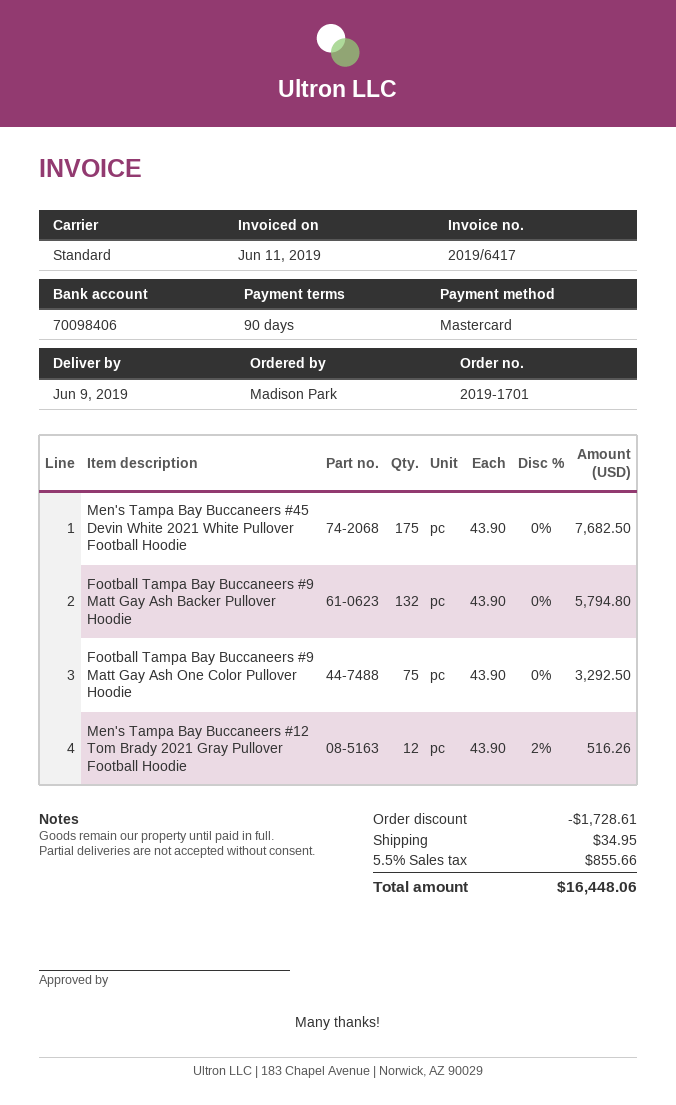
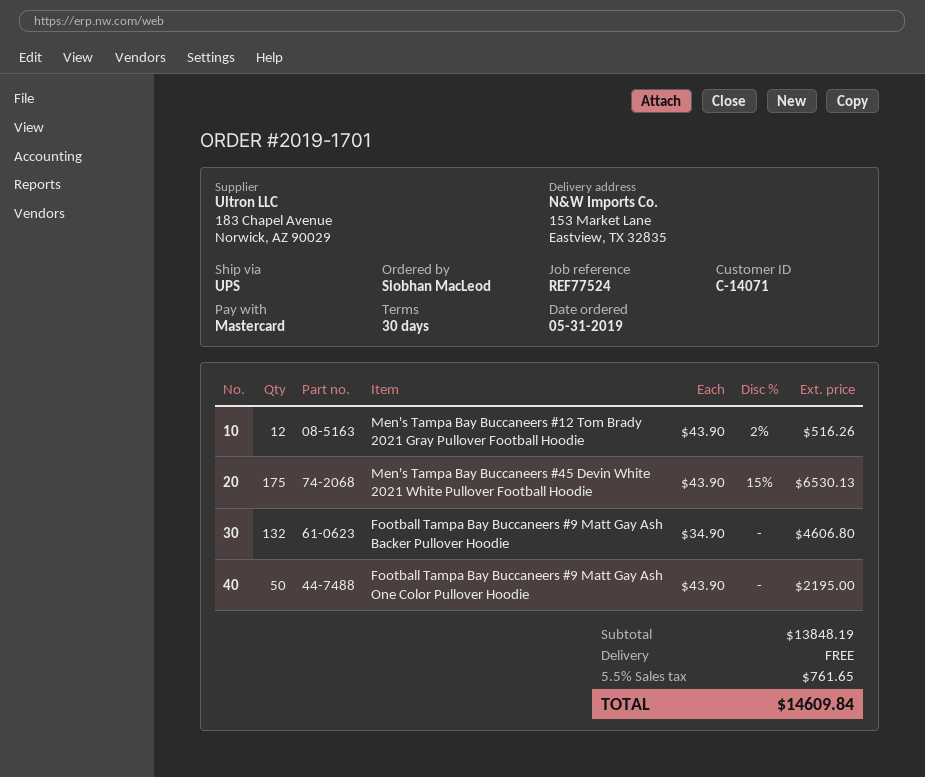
payment terms: 90 days -> 30 days
ordered by: Madison Park -> Siobhan MacLeod
shipping method: standard -> UPS
Men's Tampa Bay Buccaneers #45 Devin White 2021 White Pullover Football Hoodie: 175 x 43.90 = 7682.50 -> 175 x 43.90 - 15% = 6530.13
Football Tampa Bay Buccaneers #9 Matt Gay Ash Backer Pullover Hoodie: 132 x 43.90 = 5794.80 -> 132 x 34.90 = 4606.80
Football Tampa Bay Buccaneers #9 Matt Gay Ash One Color Pullover Hoodie: 75 x 43.90 = 3292.50 -> 50 x 43.90 = 2195.00
discount: 1728.61 -> none
shipping: 34.95 -> 0.00
tax: 5.5% = 855.66 -> 5.5% = 761.65
total: 16448.06 -> 14609.84

